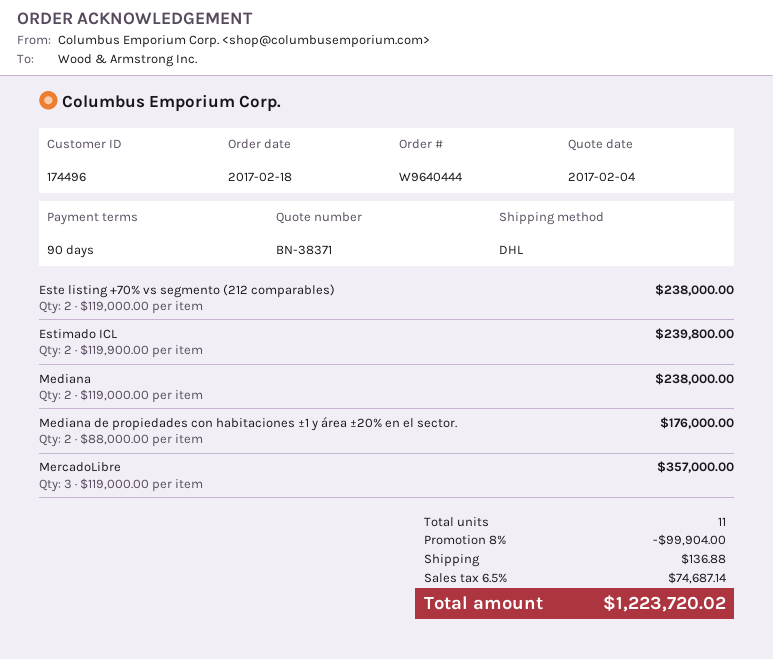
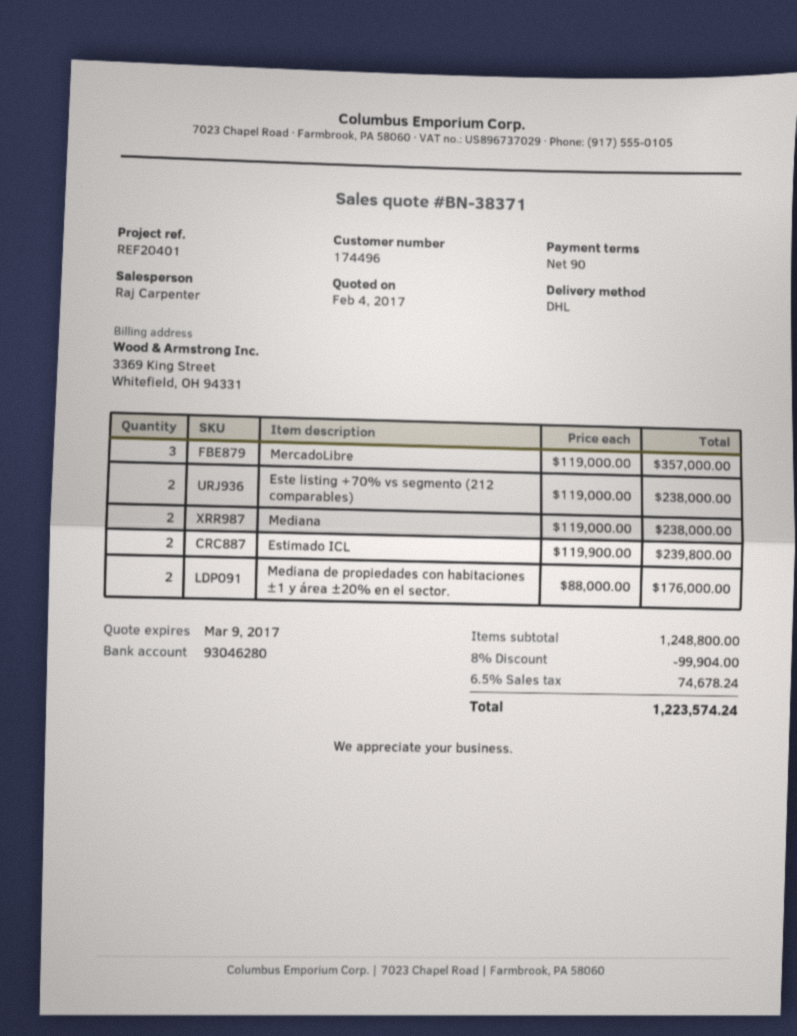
shipping: 136.88 -> none
tax: 6.5% = 74687.14 -> 6.5% = 74678.24
total: 1223720.02 -> 1223574.24

